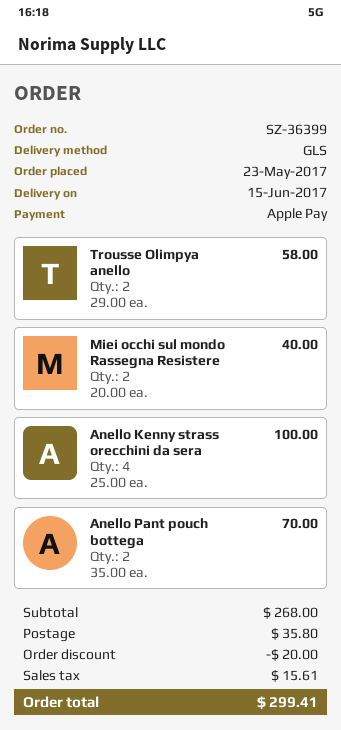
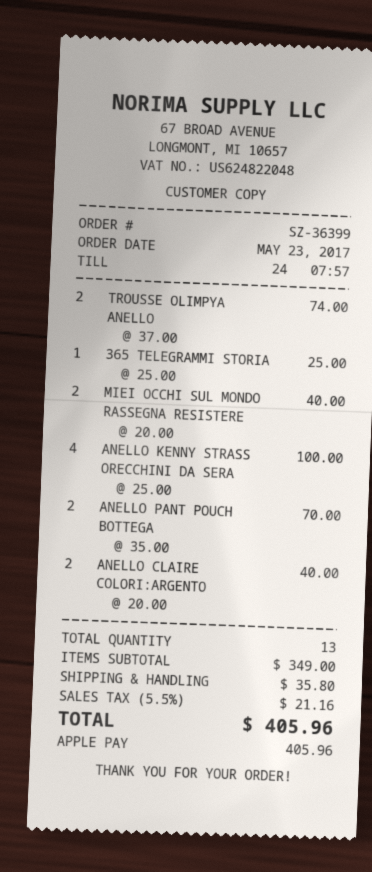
Trousse Olimpya anello: 2 x 29.00 = 58.00 -> 2 x 37.00 = 74.00
365 TELEGRAMMI STORIA: none -> 1 x 25.00 = 25.00
ANELLO CLAIRE COLORI:ARGENTO: none -> 2 x 20.00 = 40.00
subtotal: 268.00 -> 349.00
discount: 20.00 -> none
tax: 15.61 -> 21.16
total: 299.41 -> 405.96

